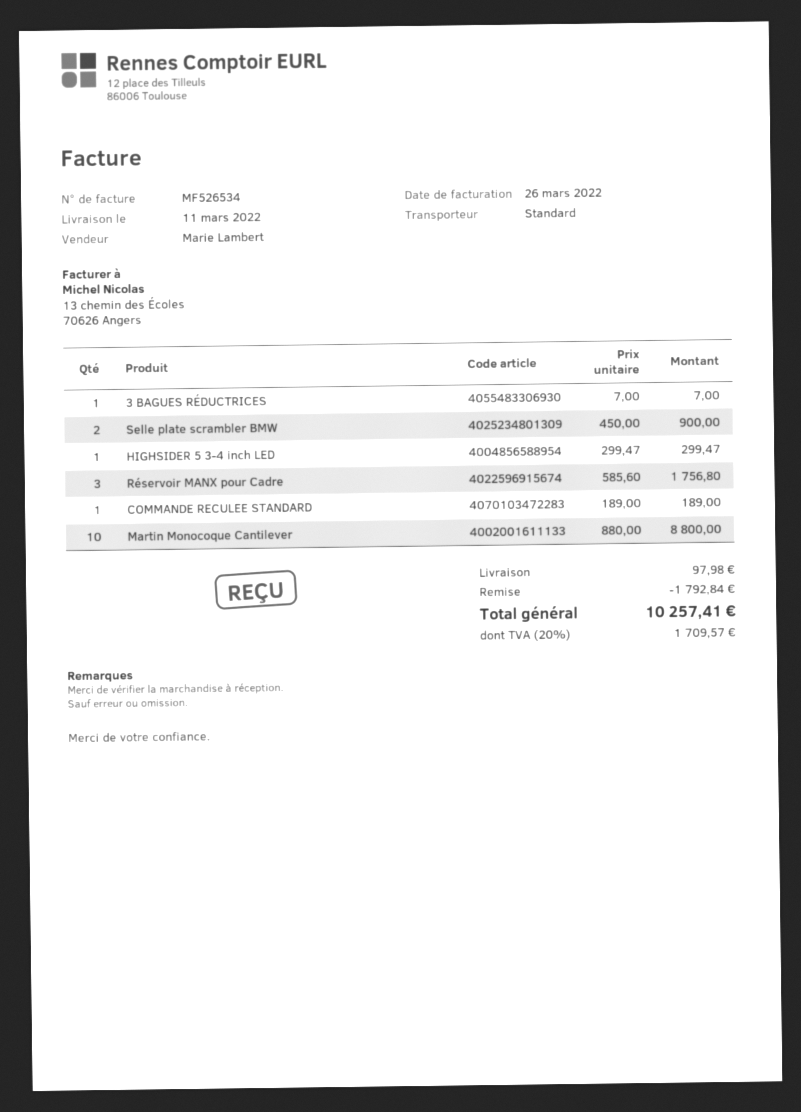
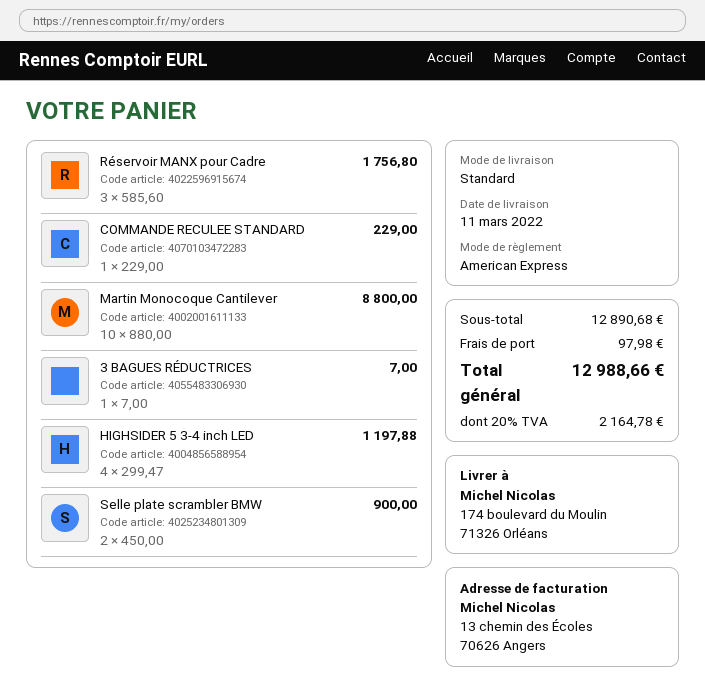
HIGHSIDER 5 3-4 inch LED: 1 x 299.47 = 299.47 -> 4 x 299.47 = 1197.88
COMMANDE RECULEE STANDARD: 1 x 189.00 = 189.00 -> 1 x 229.00 = 229.00
discount: 1792.84 -> none
tax: 20% = 1709.57 -> 20% = 2164.78
total: 10257.41 -> 12988.66

